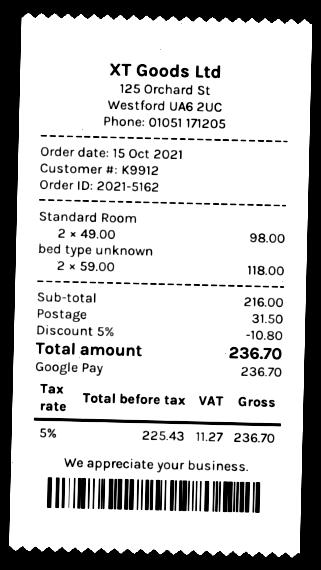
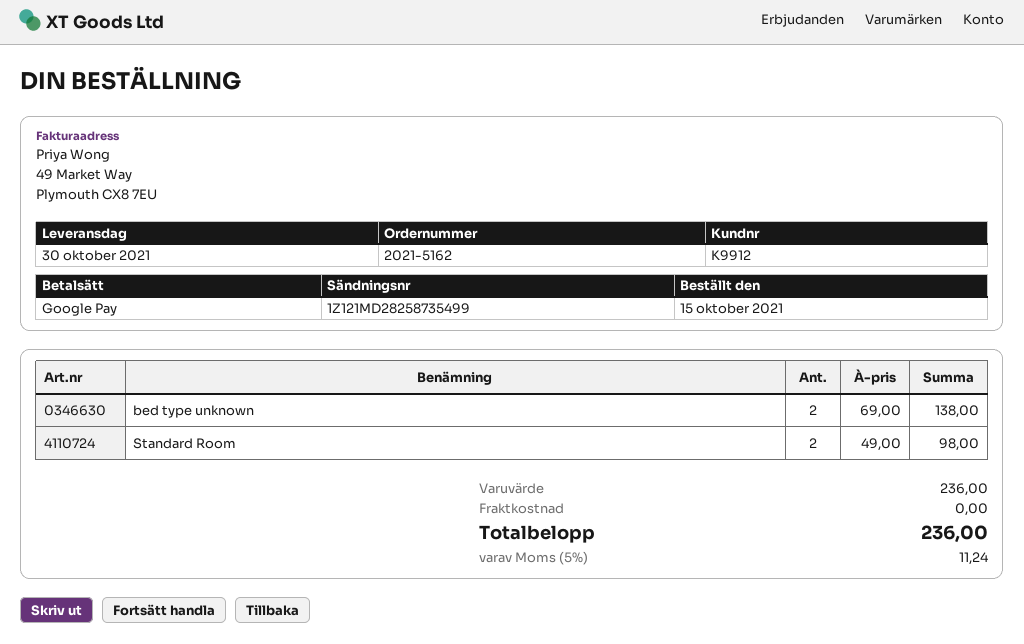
bed type unknown: 2 x 59.00 = 118.00 -> 2 x 69.00 = 138.00
subtotal: 216.00 -> 236.00
discount: 5% = 10.80 -> none
shipping: 31.50 -> 0.00
tax: 5% = 11.27 -> 5% = 11.24
total: 236.70 -> 236.00

